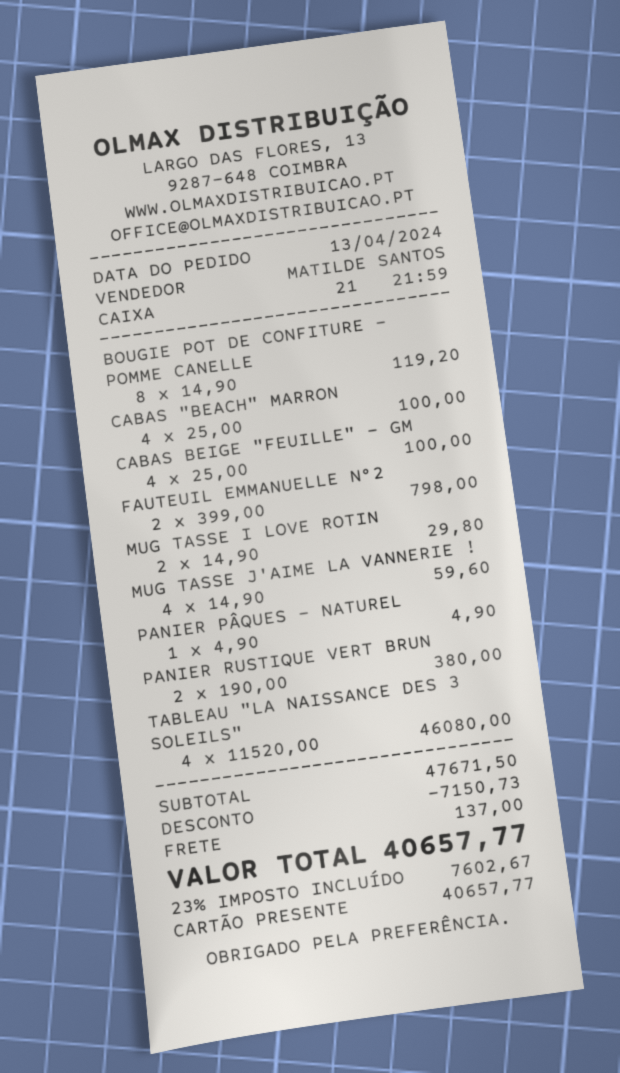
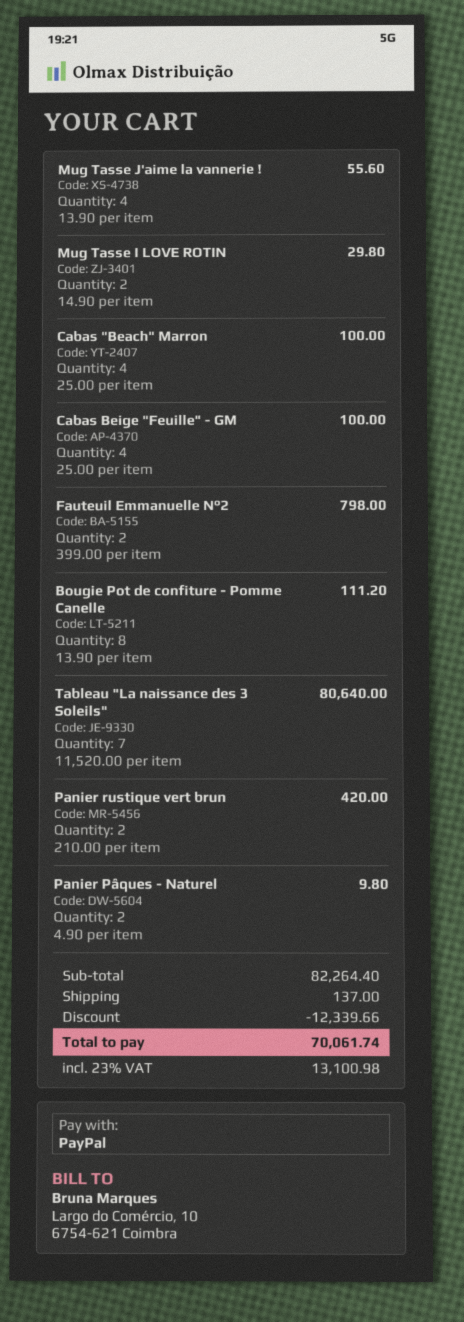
payment method: gift card -> PayPal
BOUGIE POT DE CONFITURE - POMME CANELLE: 8 x 14.90 = 119.20 -> 8 x 13.90 = 111.20
MUG TASSE J'AIME LA VANNERIE !: 4 x 14.90 = 59.60 -> 4 x 13.90 = 55.60
PANIER PÂQUES - NATUREL: 1 x 4.90 = 4.90 -> 2 x 4.90 = 9.80
PANIER RUSTIQUE VERT BRUN: 2 x 190.00 = 380.00 -> 2 x 210.00 = 420.00
TABLEAU "LA NAISSANCE DES 3 SOLEILS": 4 x 11520.00 = 46080.00 -> 7 x 11520.00 = 80640.00
subtotal: 47671.50 -> 82264.40
discount: 7150.73 -> 12339.66
tax: 23% = 7602.67 -> 23% = 13100.98
total: 40657.77 -> 70061.74

